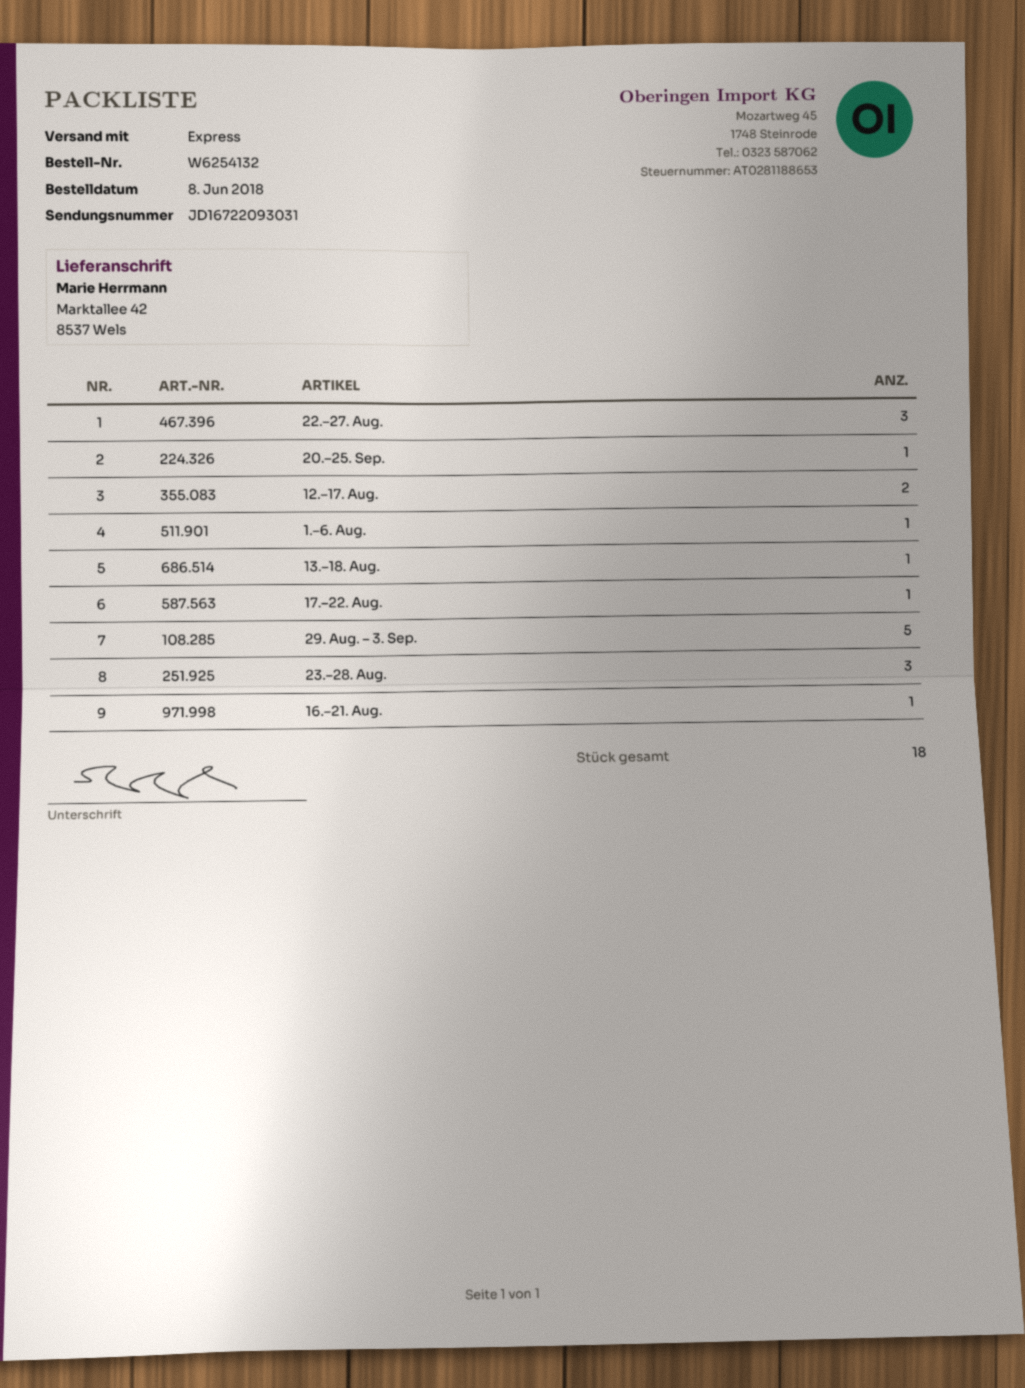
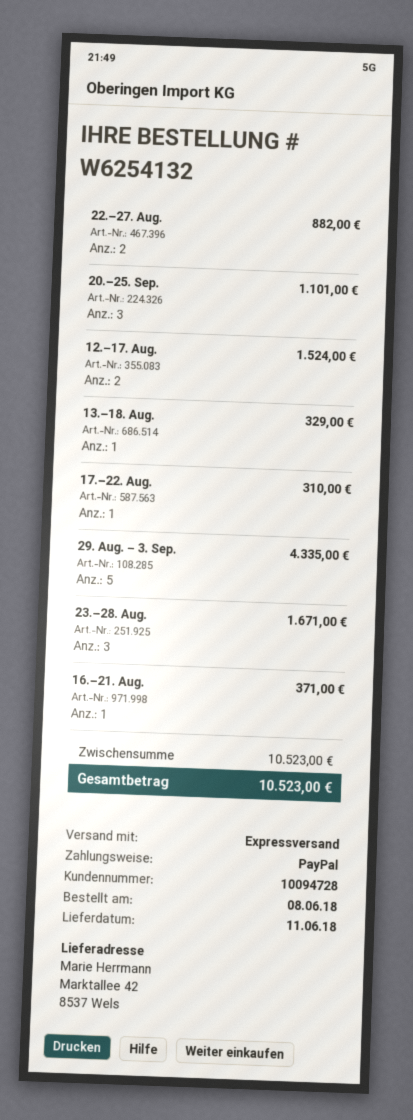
22.–27. Aug.: 3 -> 2
20.–25. Sep.: 1 -> 3
1.–6. Aug.: 1 -> none

